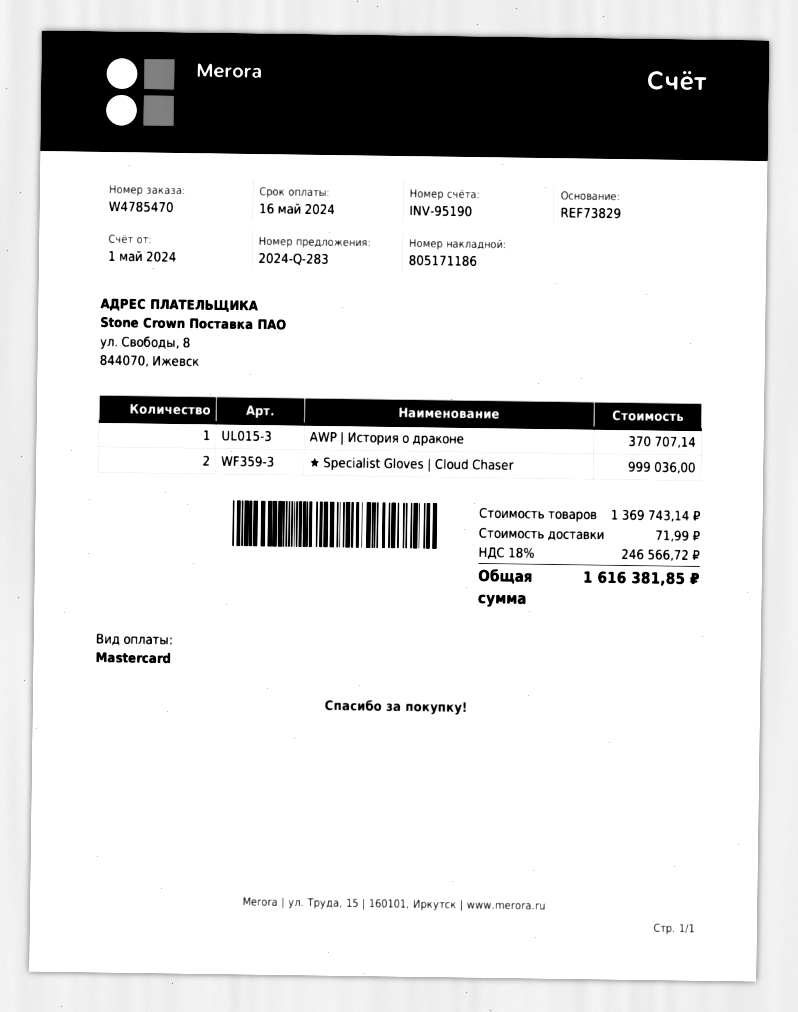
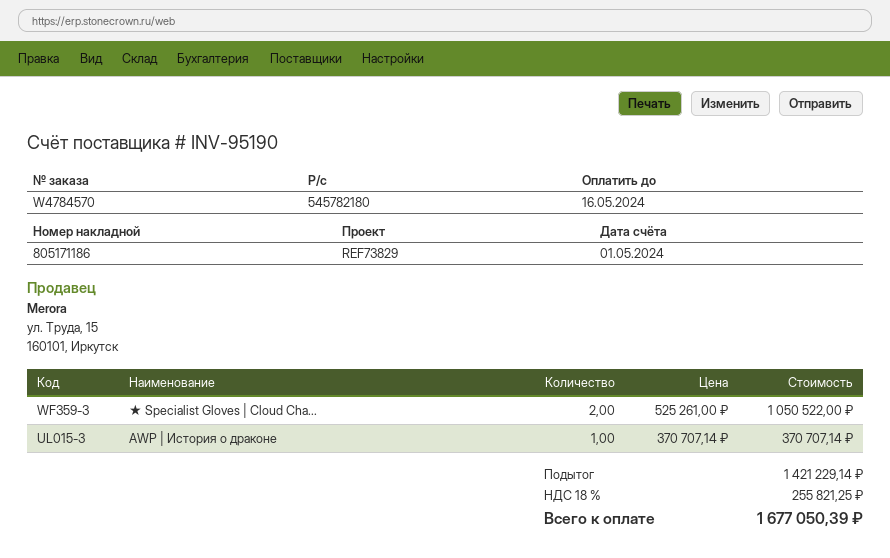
order number: W4785470 -> W4784570
★ Specialist Gloves | Cloud Chaser: 2 for 999036.00 -> 2 for 1050522.00
subtotal: 1369743.14 -> 1421229.14
shipping: 71.99 -> none
tax: 18% = 246566.72 -> 18% = 255821.25
total: 1616381.85 -> 1677050.39

